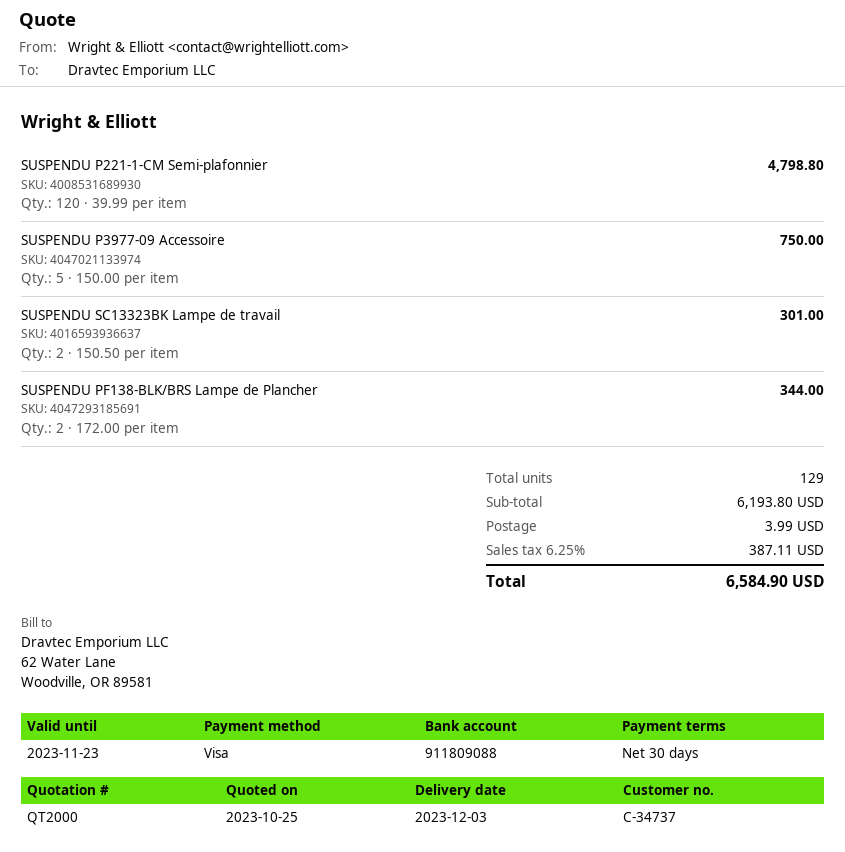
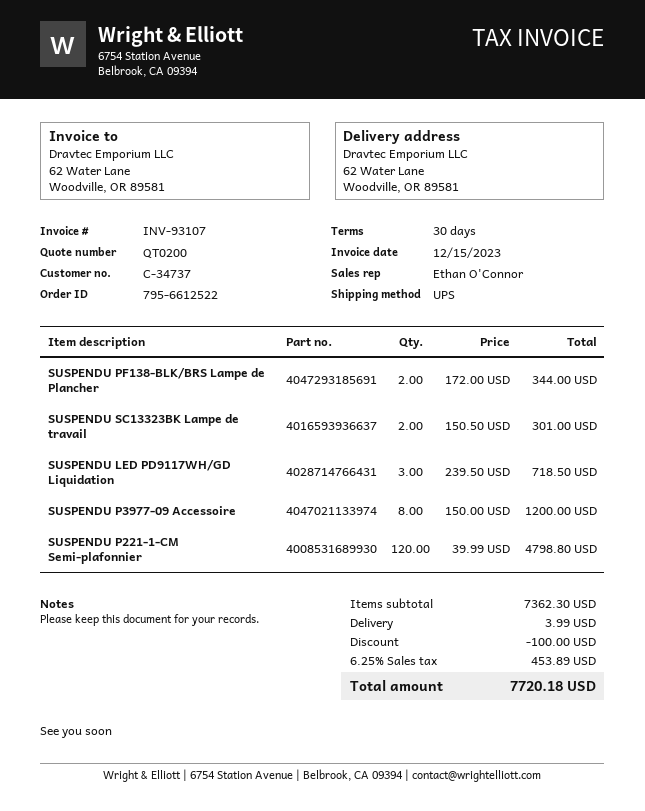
quote number: QT2000 -> QT0200
SUSPENDU P3977-09 Accessoire: 5 x 150.00 = 750.00 -> 8 x 150.00 = 1200.00
SUSPENDU LED PD9117WH/GD Liquidation: none -> 3 x 239.50 = 718.50
subtotal: 6193.80 -> 7362.30
discount: none -> 100.00
tax: 6.25% = 387.11 -> 6.25% = 453.89
total: 6584.90 -> 7720.18

